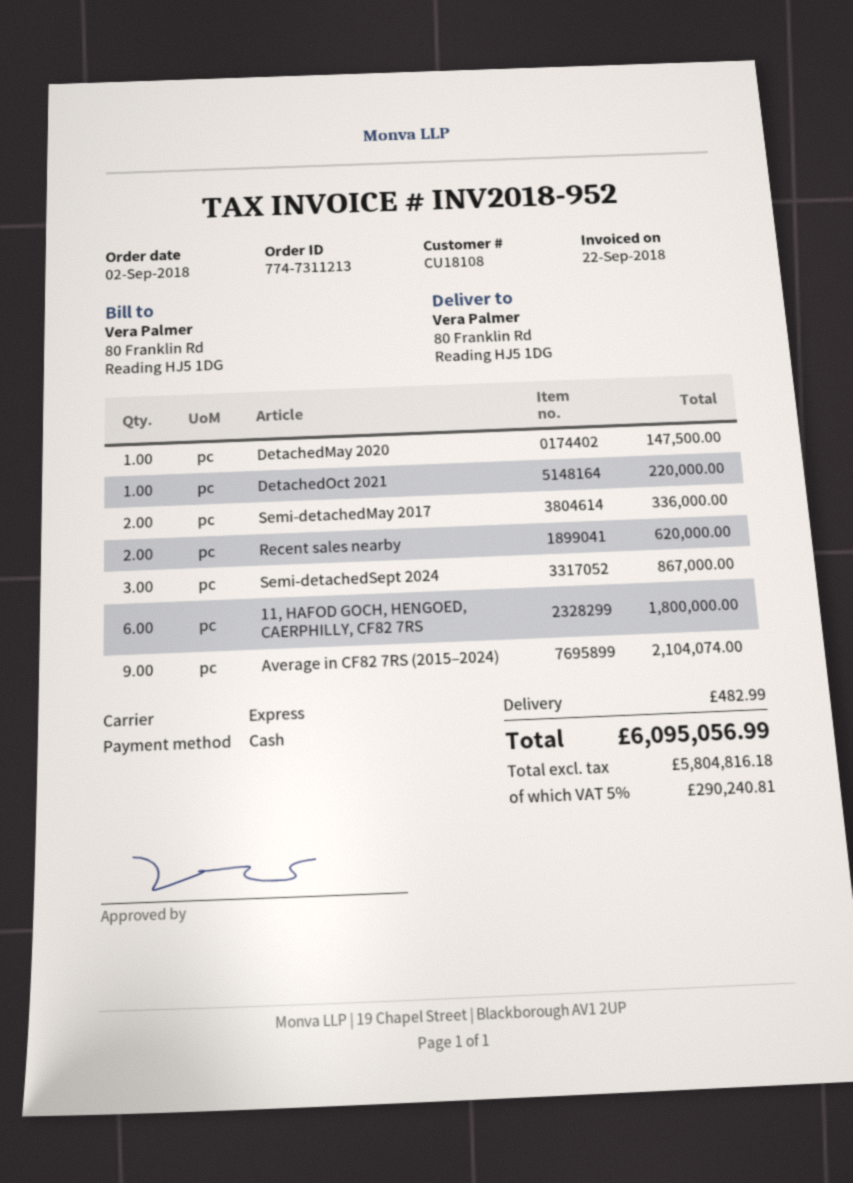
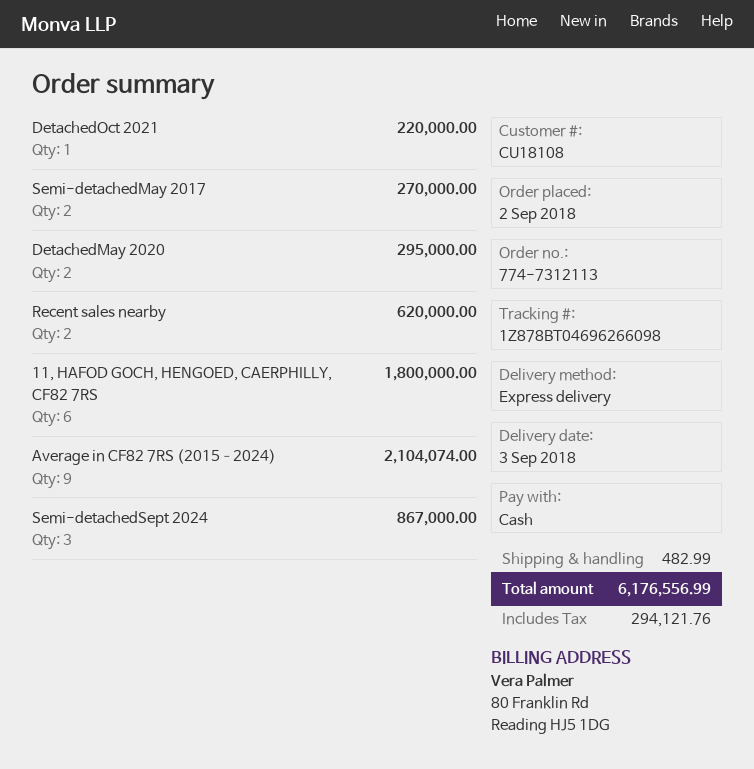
order number: 774-7311213 -> 774-7312113
DetachedMay 2020: 1 for 147500.00 -> 2 for 295000.00
Semi-detachedMay 2017: 2 for 336000.00 -> 2 for 270000.00
tax: 290240.81 -> 294121.76
total: 6095056.99 -> 6176556.99

